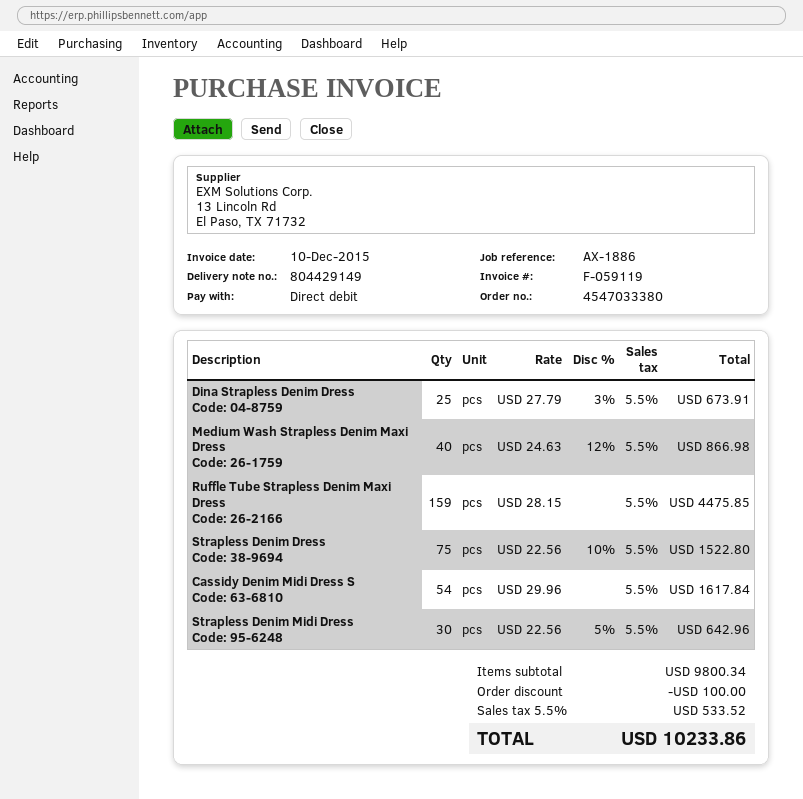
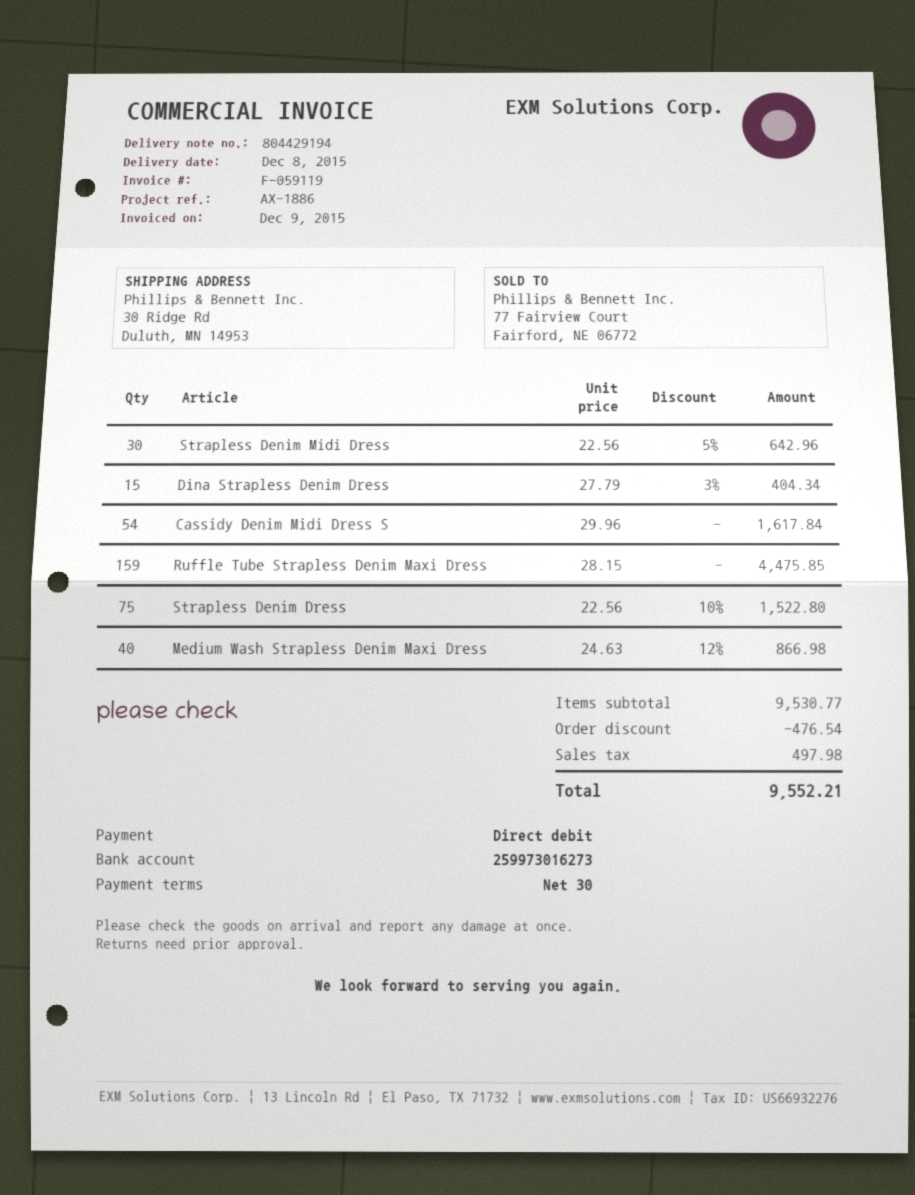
delivery note number: 804429149 -> 804429194
invoice date: 2015-12-10 -> 2015-12-09
Dina Strapless Denim Dress: 25 x 27.79 - 3% = 673.91 -> 15 x 27.79 - 3% = 404.34
subtotal: 9800.34 -> 9530.77
discount: 100.00 -> 476.54
tax: 533.52 -> 497.98
total: 10233.86 -> 9552.21

